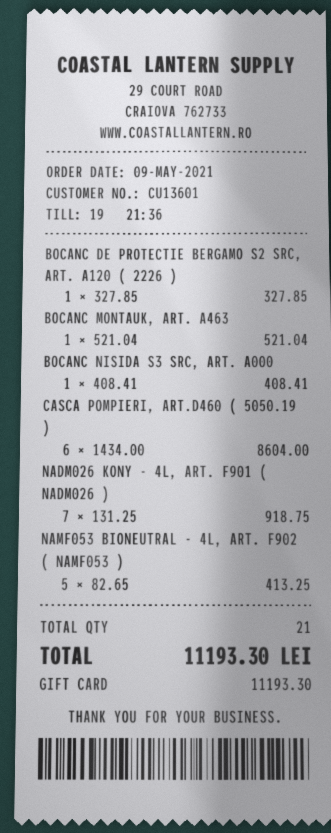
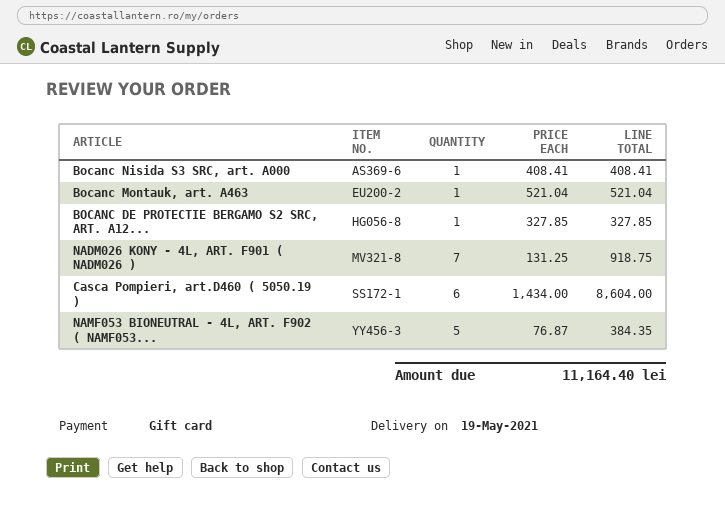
NAMF053 BIONEUTRAL - 4L, ART. F902 ( NAMF053 ): 5 x 82.65 = 413.25 -> 5 x 76.87 = 384.35
total: 11193.30 -> 11164.40

